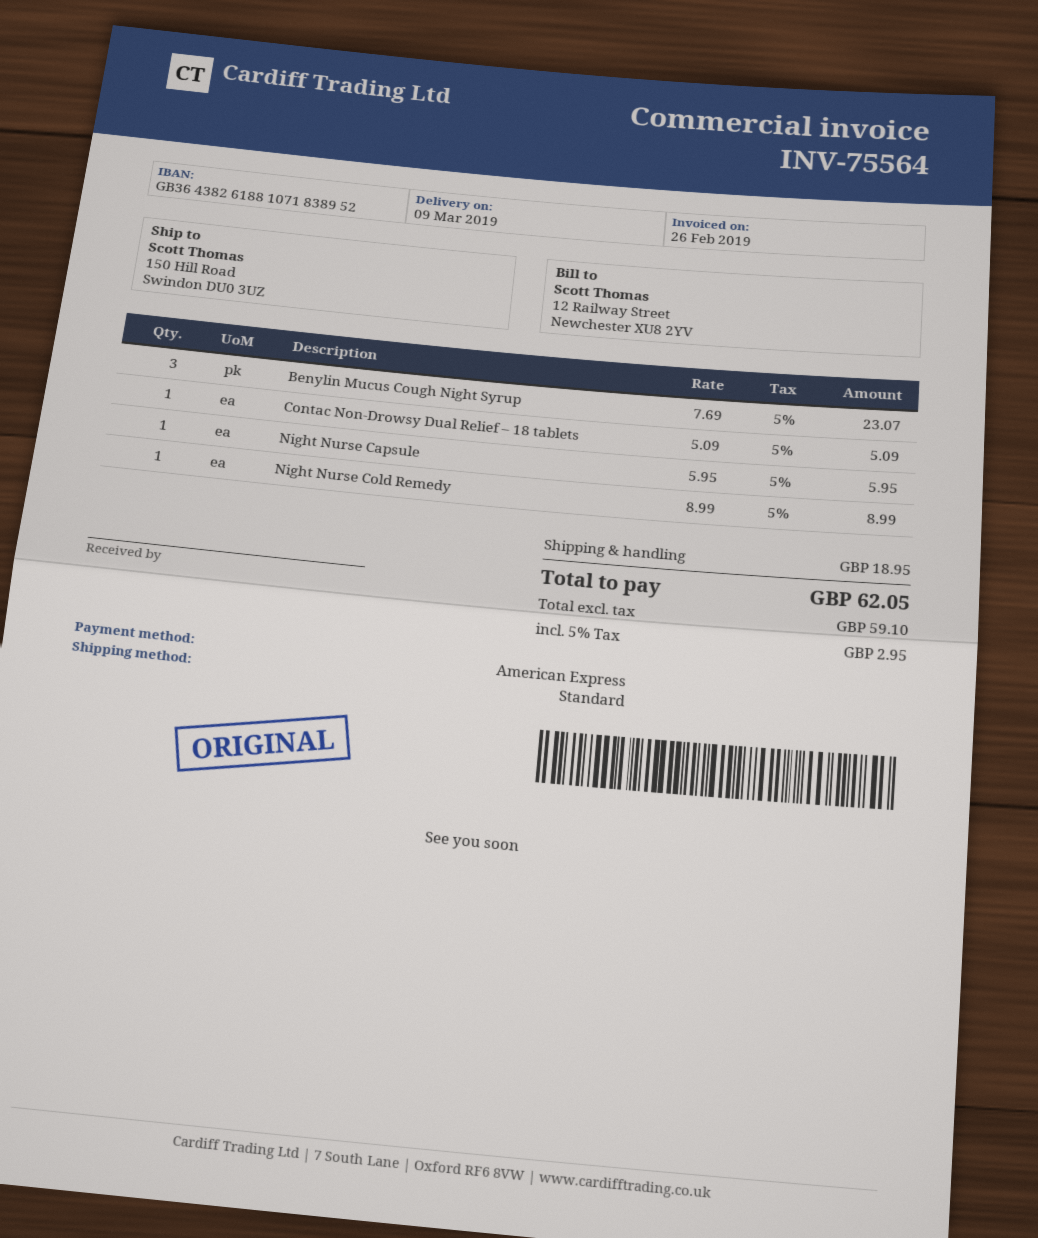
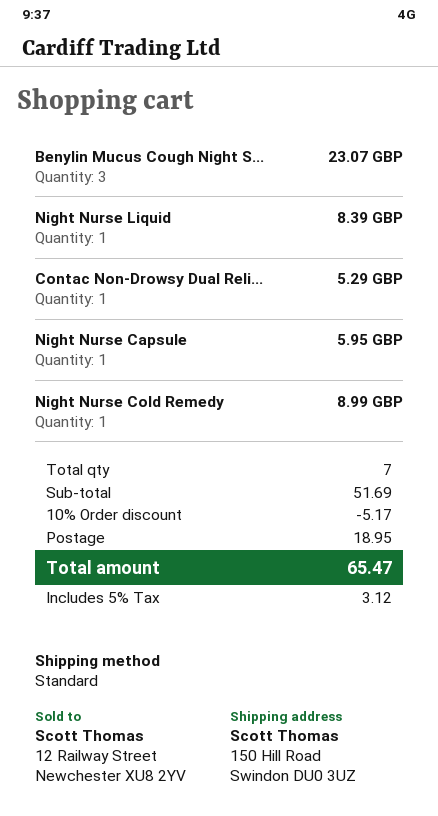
Contac Non-Drowsy Dual Relief – 18 tablets: 1 for 5.09 -> 1 for 5.29
Night Nurse Liquid: none -> 1 for 8.39
discount: none -> 10% = 5.17
tax: 5% = 2.95 -> 5% = 3.12
total: 62.05 -> 65.47

